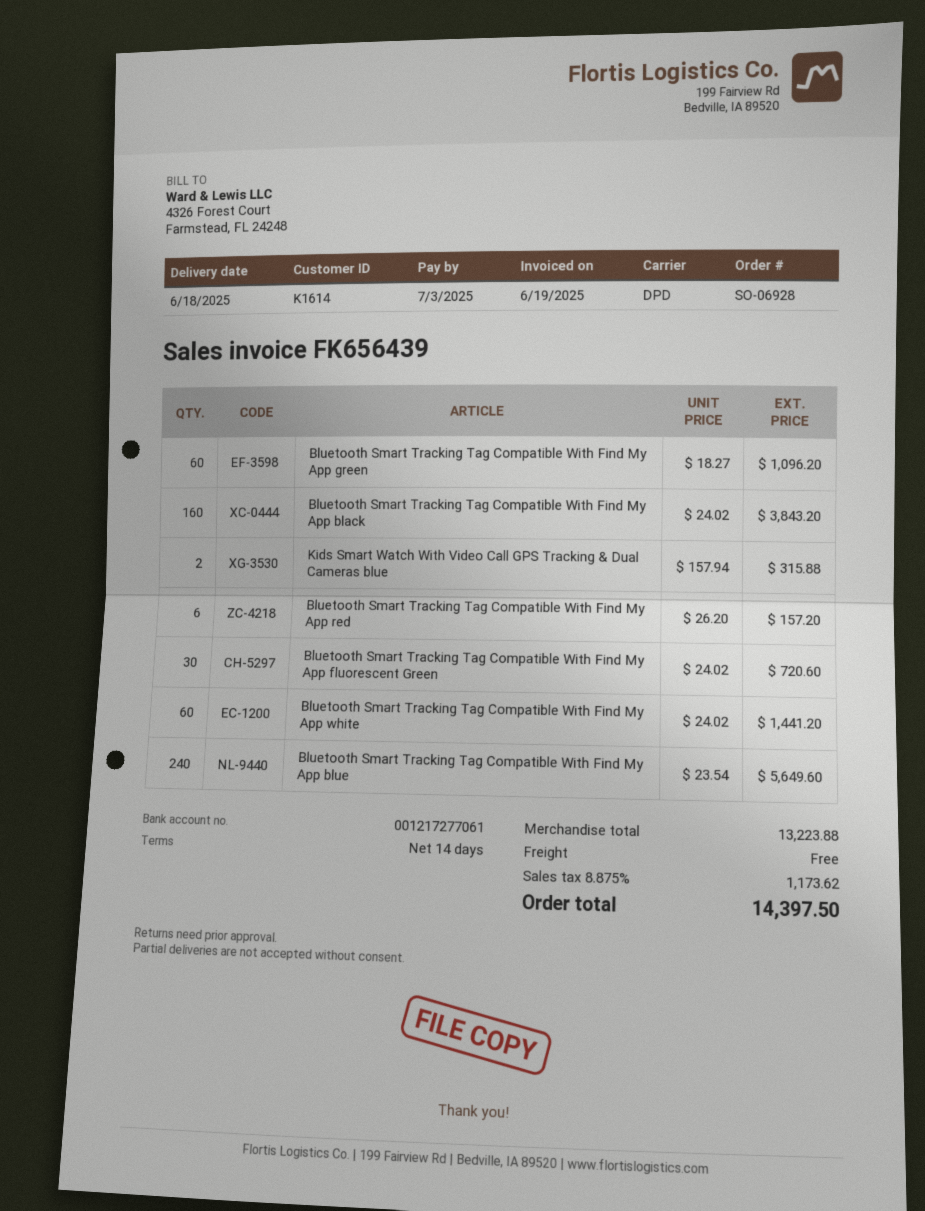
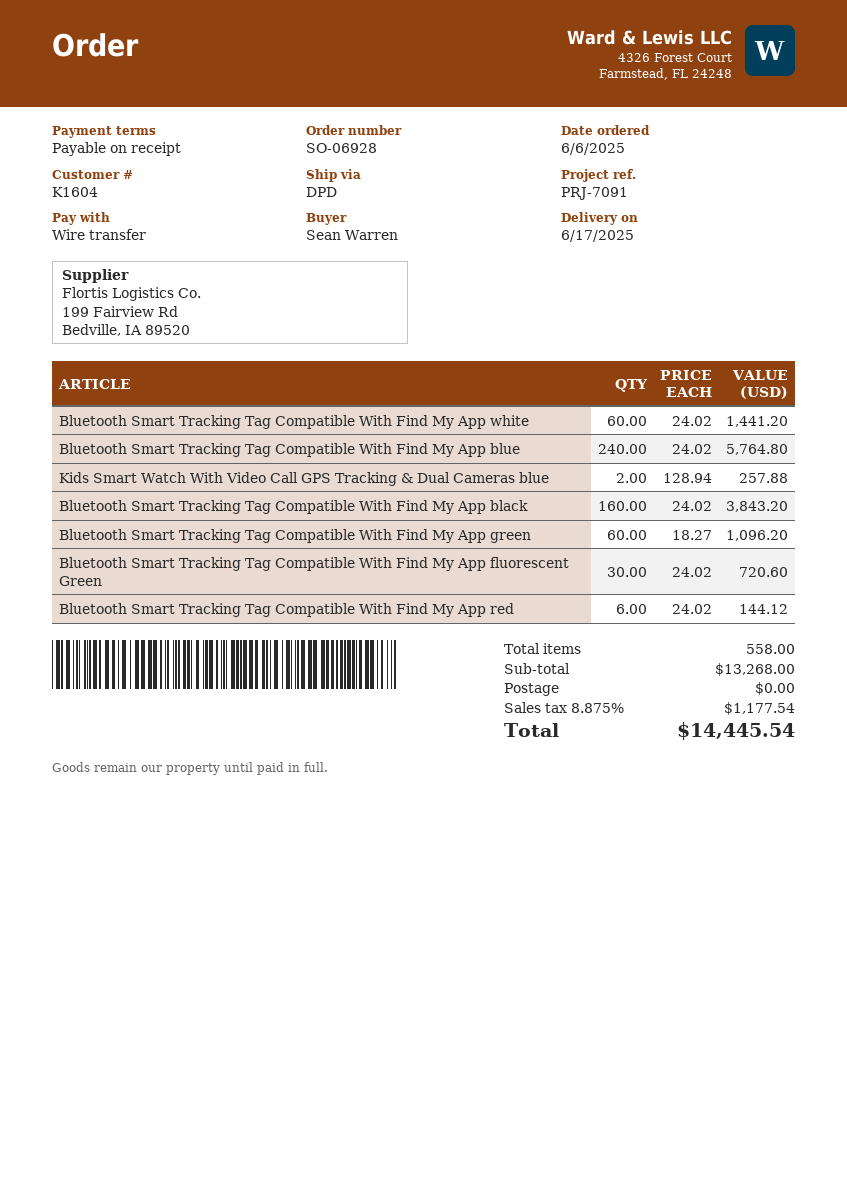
delivery date: 2025-06-18 -> 2025-06-17
payment terms: 14 days -> on receipt
customer number: K1614 -> K1604
Kids Smart Watch With Video Call GPS Tracking & Dual Cameras blue: 2 x 157.94 = 315.88 -> 2 x 128.94 = 257.88
Bluetooth Smart Tracking Tag Compatible With Find My App red: 6 x 26.20 = 157.20 -> 6 x 24.02 = 144.12
Bluetooth Smart Tracking Tag Compatible With Find My App blue: 240 x 23.54 = 5649.60 -> 240 x 24.02 = 5764.80
subtotal: 13223.88 -> 13268.00
tax: 8.875% = 1173.62 -> 8.875% = 1177.54
total: 14397.50 -> 14445.54

